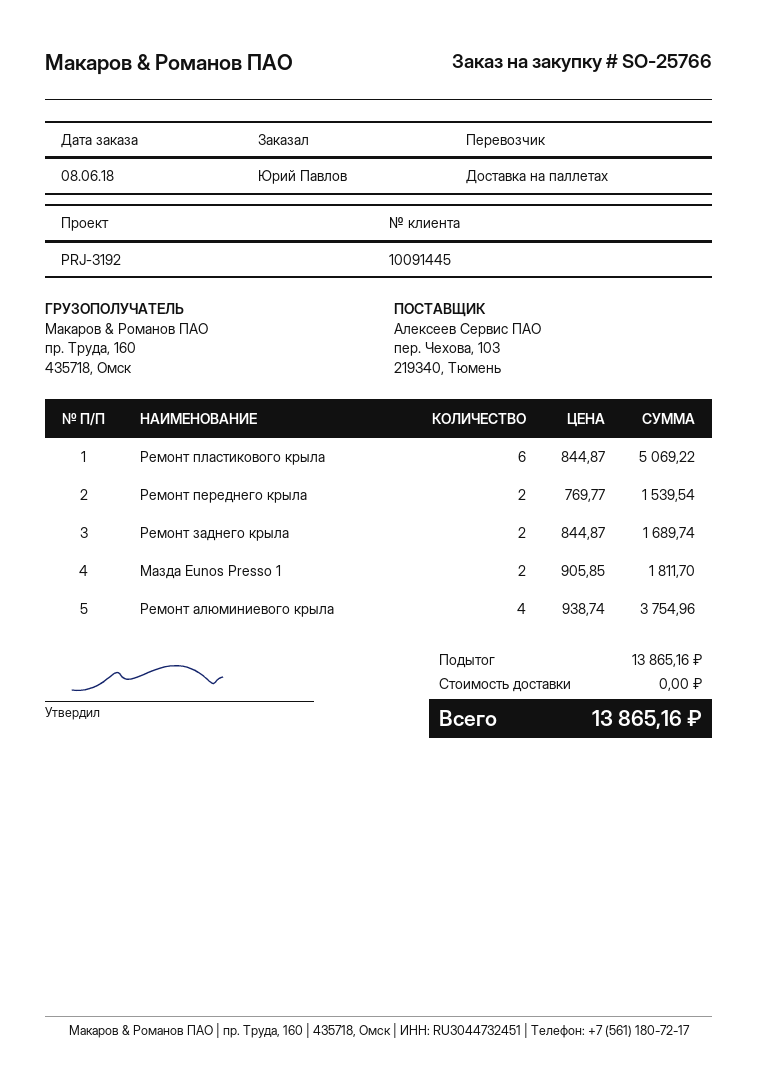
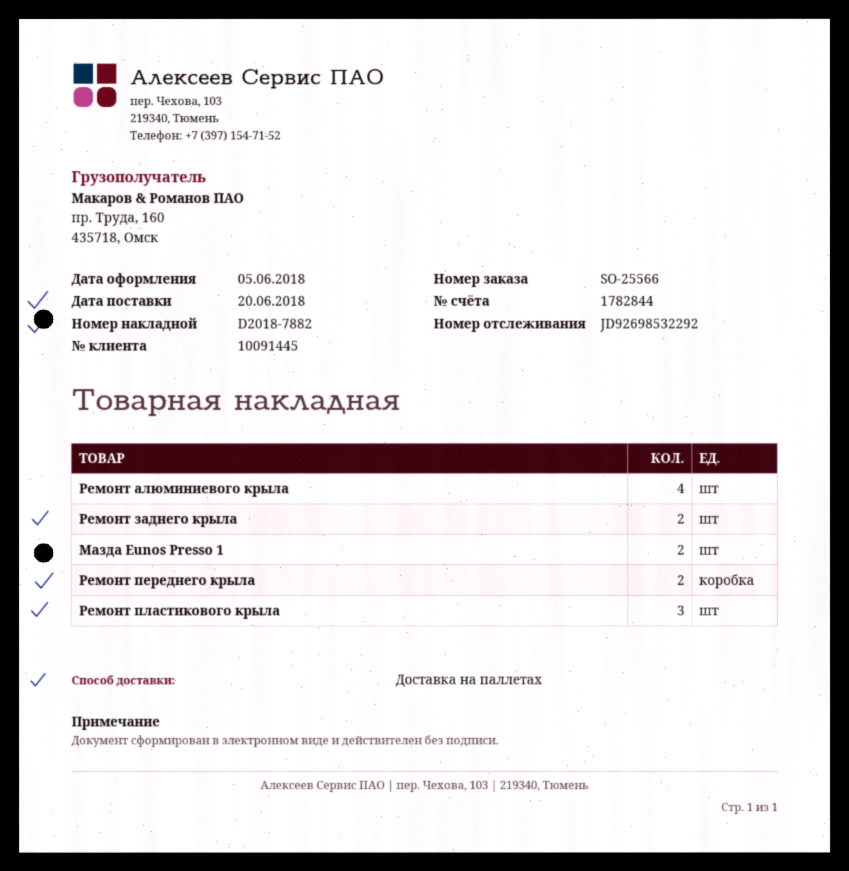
order number: SO-25766 -> SO-25566
order date: 2018-06-08 -> 2018-06-05
Ремонт пластикового крыла: 6 -> 3

